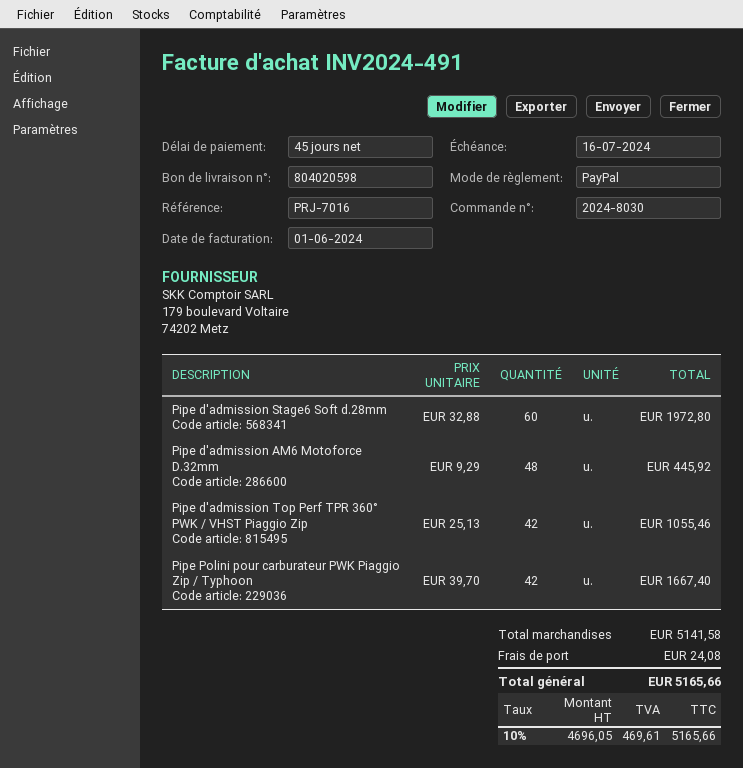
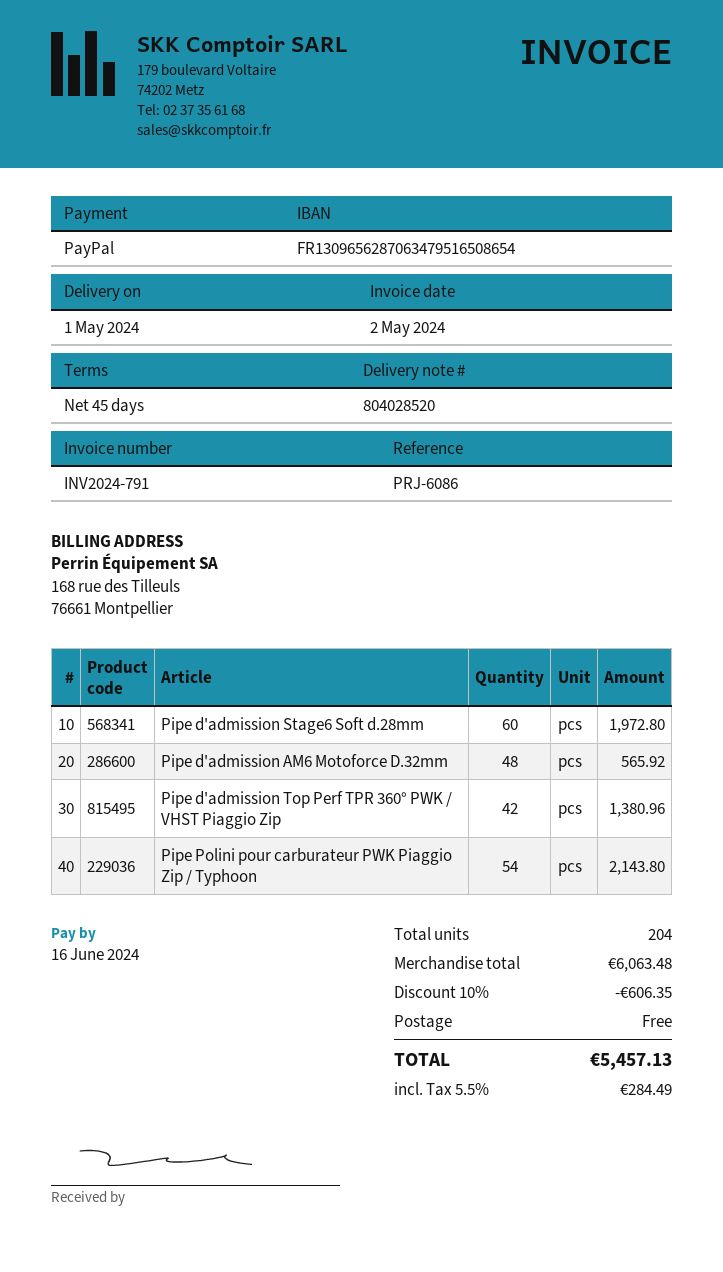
delivery note number: 804020598 -> 804028520
invoice number: INV2024-491 -> INV2024-791
invoice date: 2024-06-01 -> 2024-05-02
due date: 2024-07-16 -> 2024-06-16
reference: PRJ-7016 -> PRJ-6086
Pipe d'admission AM6 Motoforce D.32mm: 48 for 445.92 -> 48 for 565.92
Pipe d'admission Top Perf TPR 360° PWK / VHST Piaggio Zip: 42 for 1055.46 -> 42 for 1380.96
Pipe Polini pour carburateur PWK Piaggio Zip / Typhoon: 42 for 1667.40 -> 54 for 2143.80
subtotal: 5141.58 -> 6063.48
discount: none -> 10% = 606.35
shipping: 24.08 -> 0.00
tax: 10% = 469.61 -> 5.5% = 284.49
total: 5165.66 -> 5457.13

